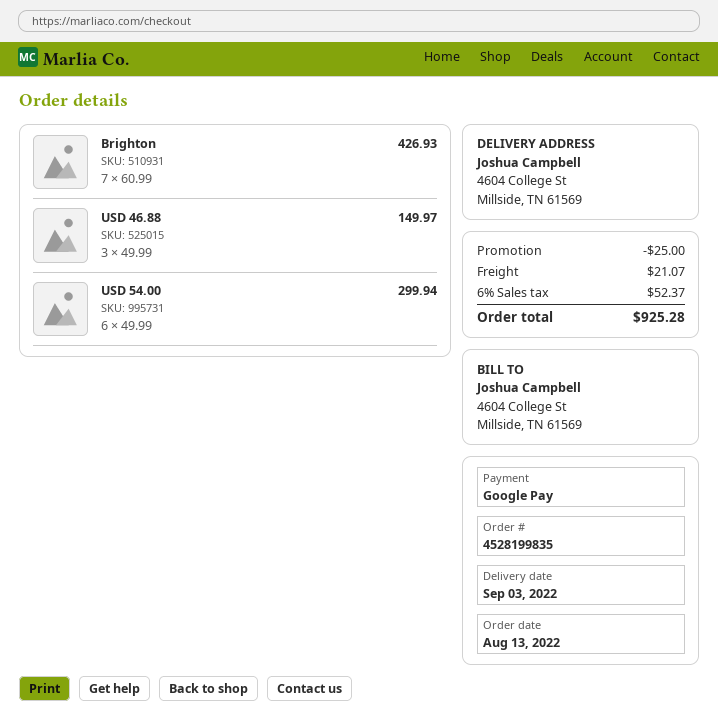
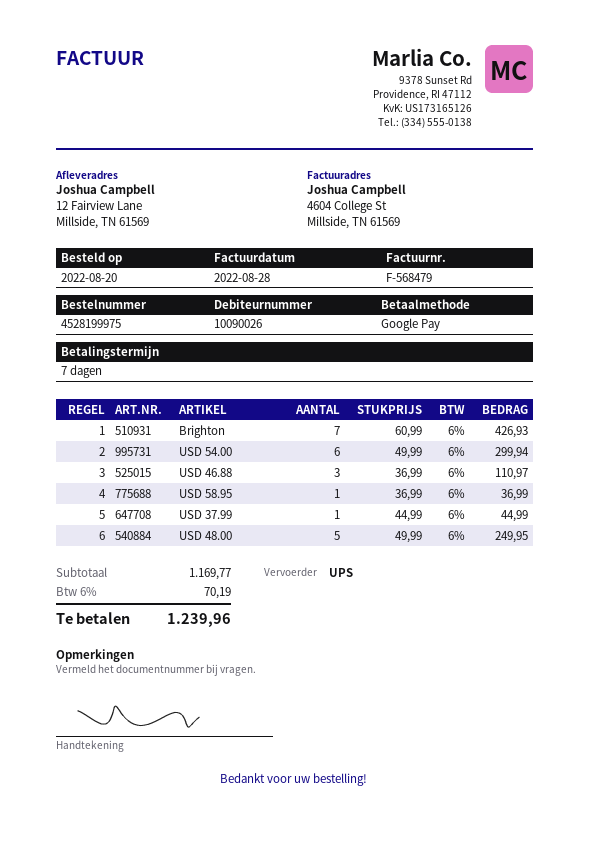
order number: 4528199835 -> 4528199975
order date: 2022-08-13 -> 2022-08-20
ship to: 4604 College St, Millside, TN 61569 -> 12 Fairview Lane, Millside, TN 61569
USD 46.88: 3 x 49.99 = 149.97 -> 3 x 36.99 = 110.97
USD 58.95: none -> 1 x 36.99 = 36.99
USD 37.99: none -> 1 x 44.99 = 44.99
USD 48.00: none -> 5 x 49.99 = 249.95
discount: 25.00 -> none
shipping: 21.07 -> none
tax: 6% = 52.37 -> 6% = 70.19
total: 925.28 -> 1239.96

